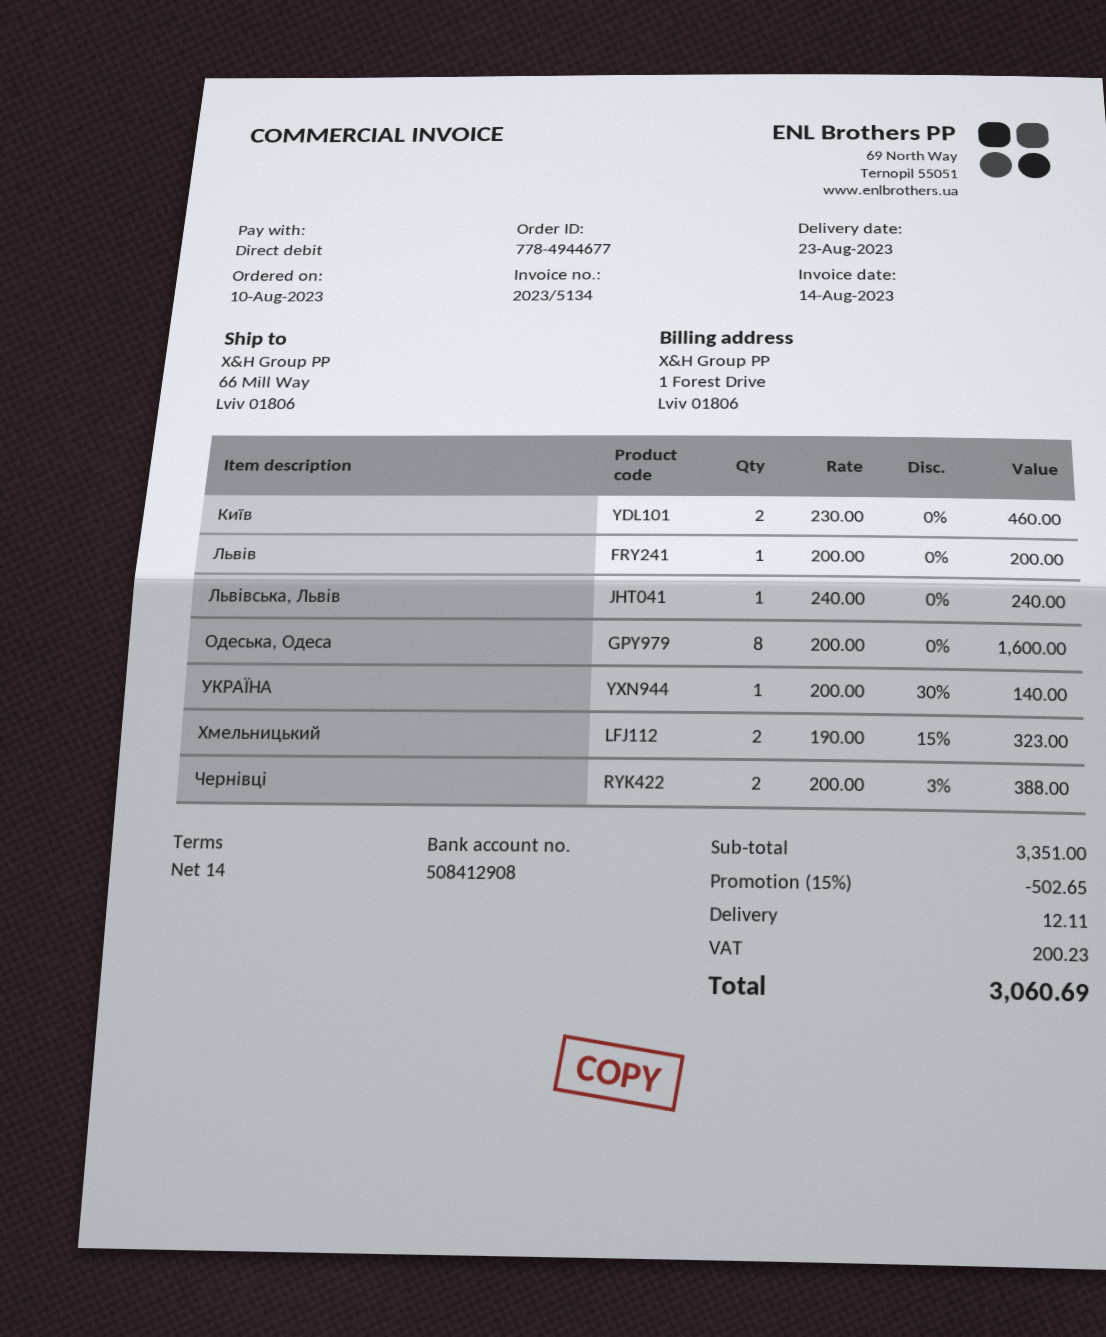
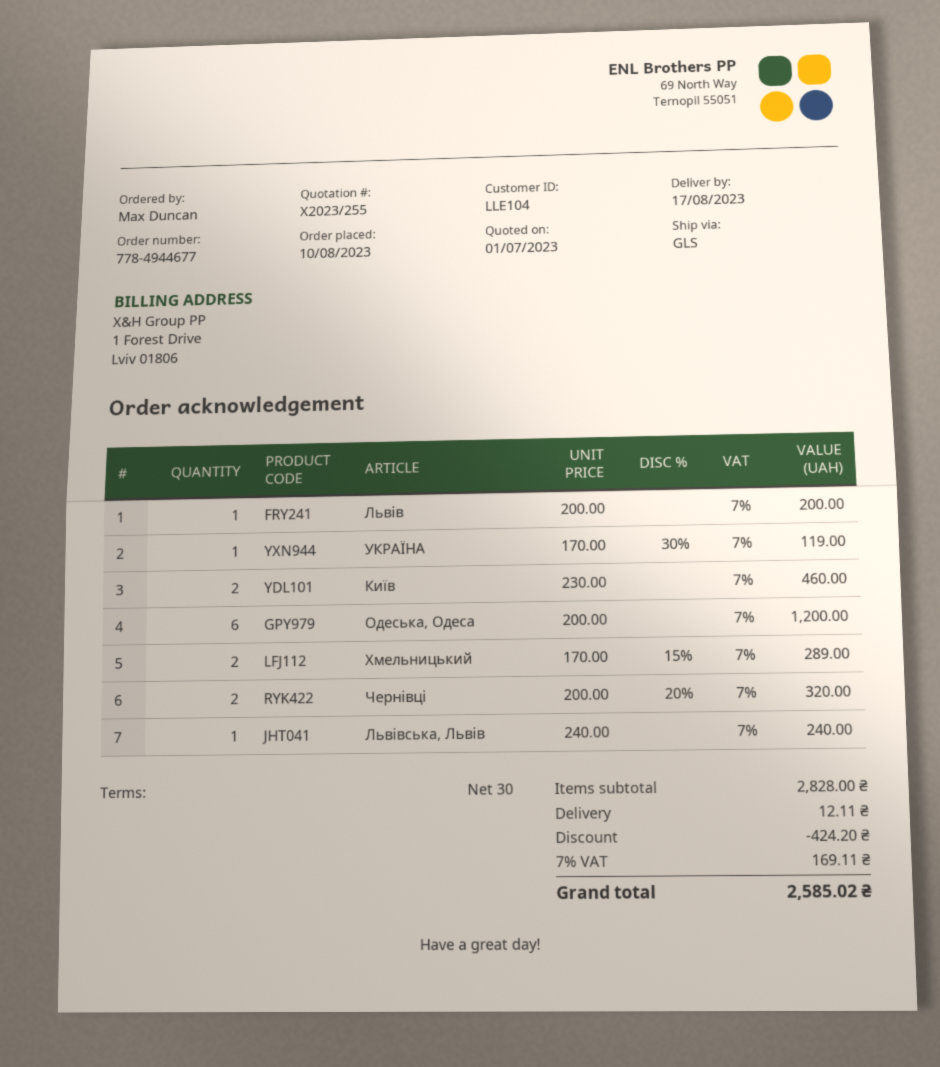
delivery date: 2023-08-23 -> 2023-08-17
payment terms: 14 days -> 30 days
Одеська, Одеса: 8 x 200.00 = 1600.00 -> 6 x 200.00 = 1200.00
УКРАЇНА: 1 x 200.00 - 30% = 140.00 -> 1 x 170.00 - 30% = 119.00
Хмельницький: 2 x 190.00 - 15% = 323.00 -> 2 x 170.00 - 15% = 289.00
Чернівці: 2 x 200.00 - 3% = 388.00 -> 2 x 200.00 - 20% = 320.00
subtotal: 3351.00 -> 2828.00
discount: 502.65 -> 424.20
tax: 200.23 -> 169.11
total: 3060.69 -> 2585.02

